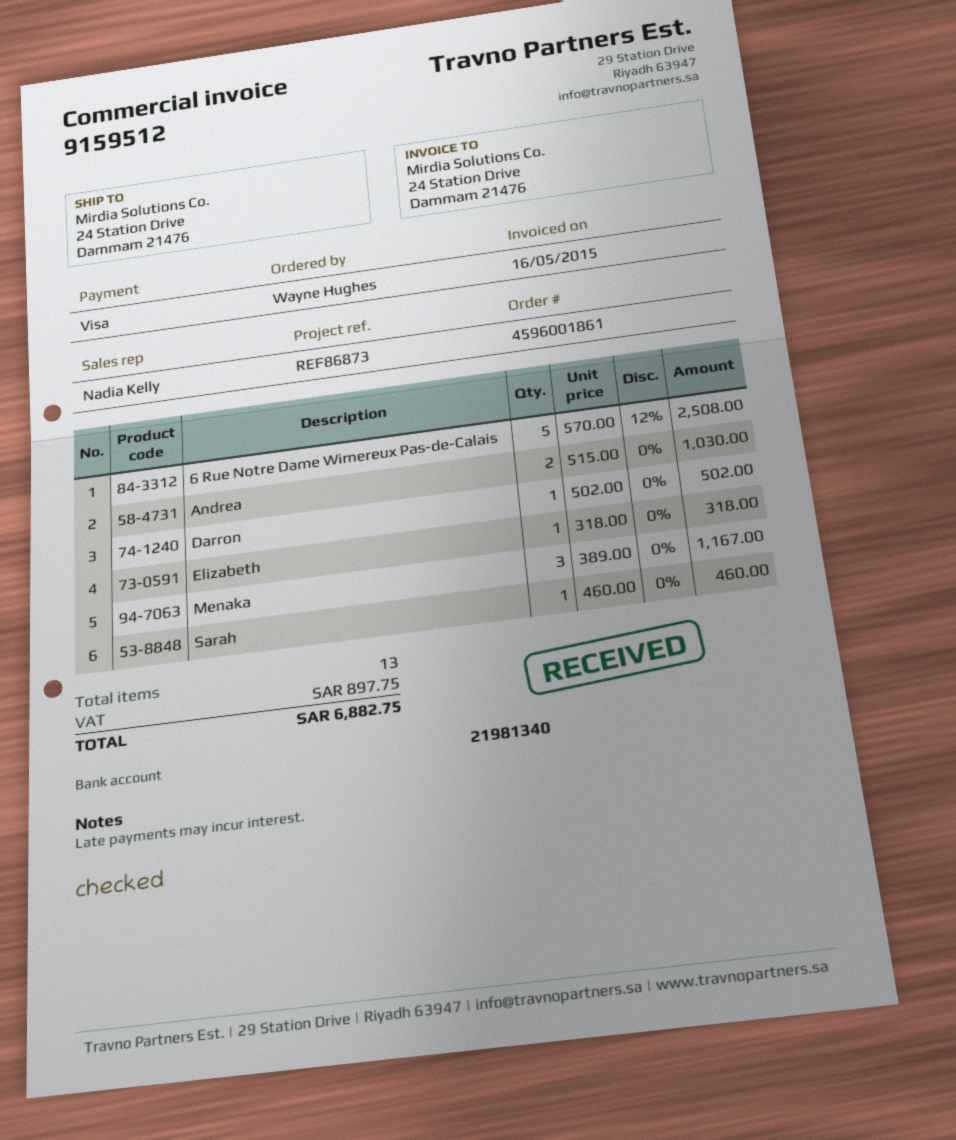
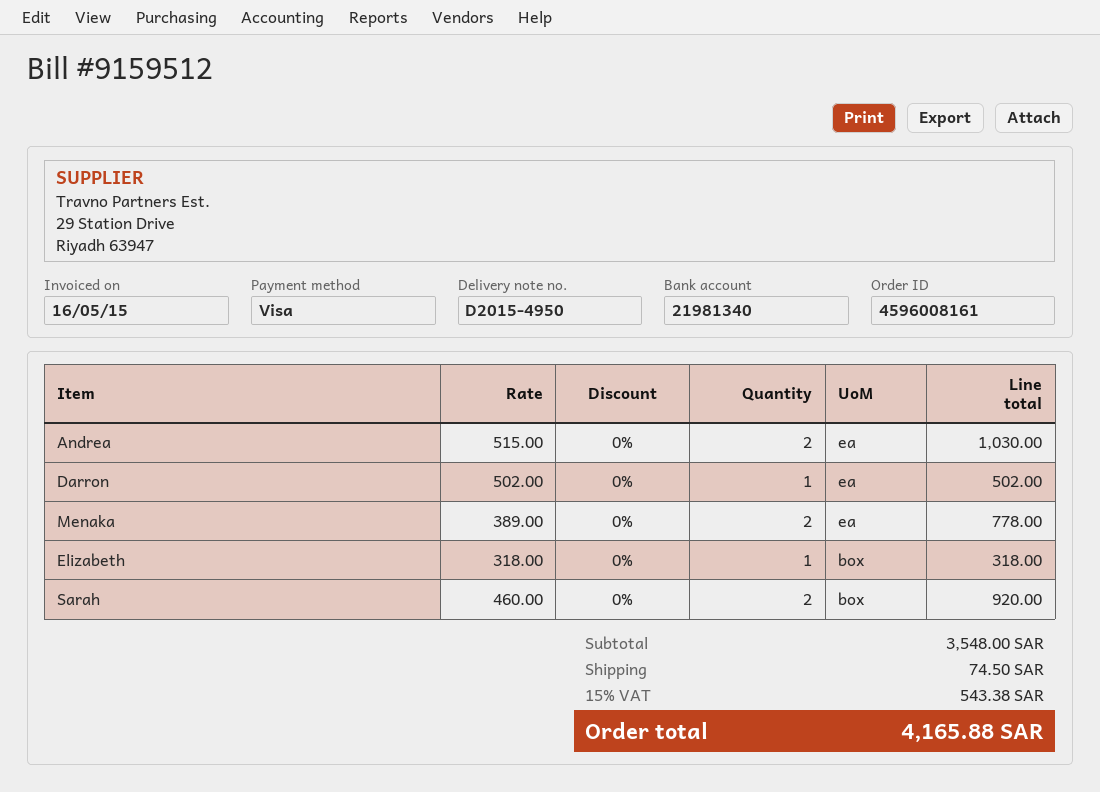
order number: 4596001861 -> 4596008161
6 Rue Notre Dame Wimereux Pas-de-Calais: 5 x 570.00 - 12% = 2508.00 -> none
Menaka: 3 x 389.00 = 1167.00 -> 2 x 389.00 = 778.00
Sarah: 1 x 460.00 = 460.00 -> 2 x 460.00 = 920.00
shipping: none -> 74.50
tax: 897.75 -> 543.38
total: 6882.75 -> 4165.88

